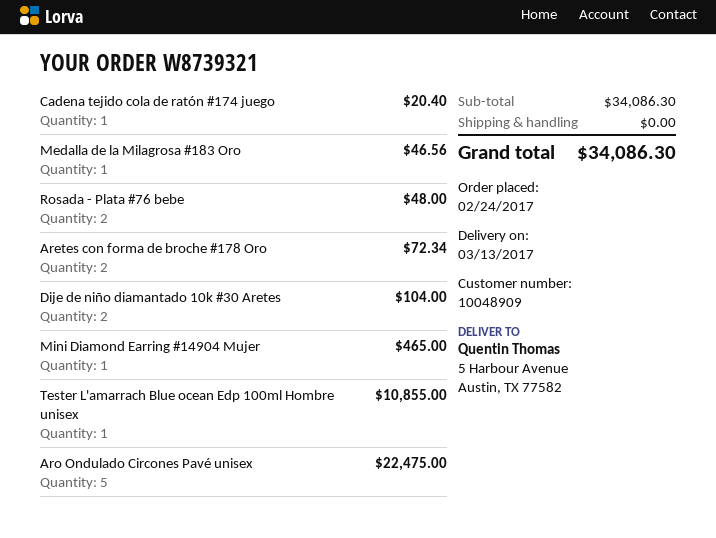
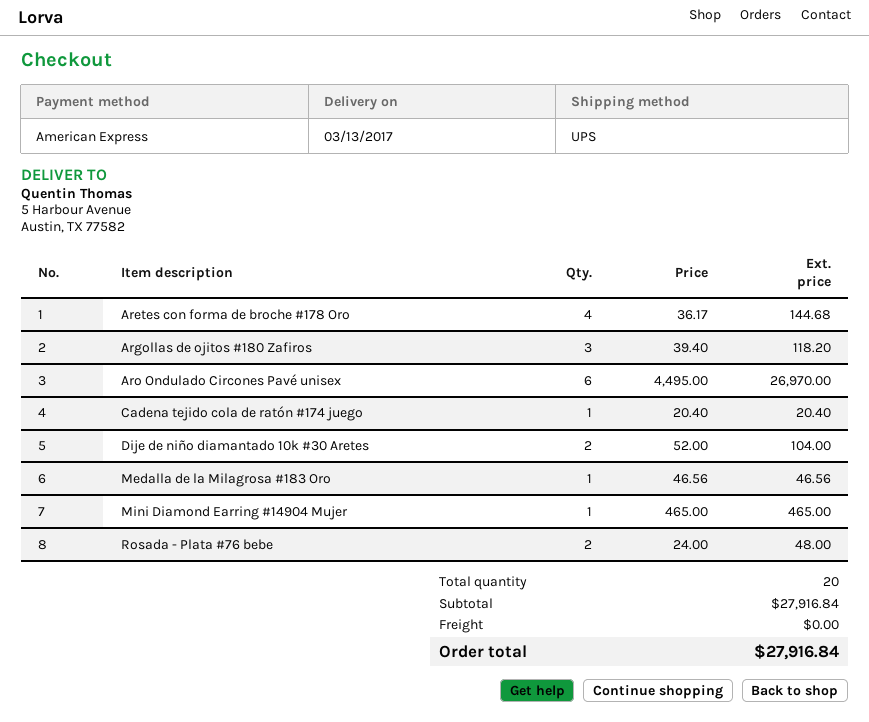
Aretes con forma de broche #178 Oro: 2 for 72.34 -> 4 for 144.68
Tester L'amarrach Blue ocean Edp 100ml Hombre unisex: 1 for 10855.00 -> none
Aro Ondulado Circones Pavé unisex: 5 for 22475.00 -> 6 for 26970.00
Argollas de ojitos #180 Zafiros: none -> 3 for 118.20
subtotal: 34086.30 -> 27916.84
total: 34086.30 -> 27916.84

